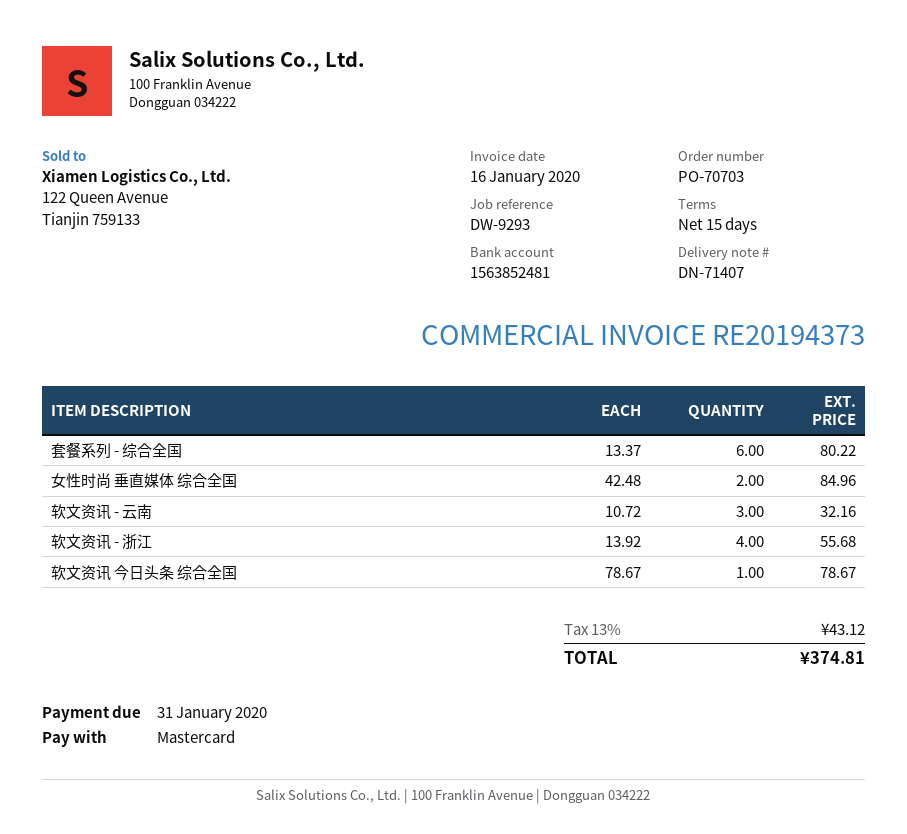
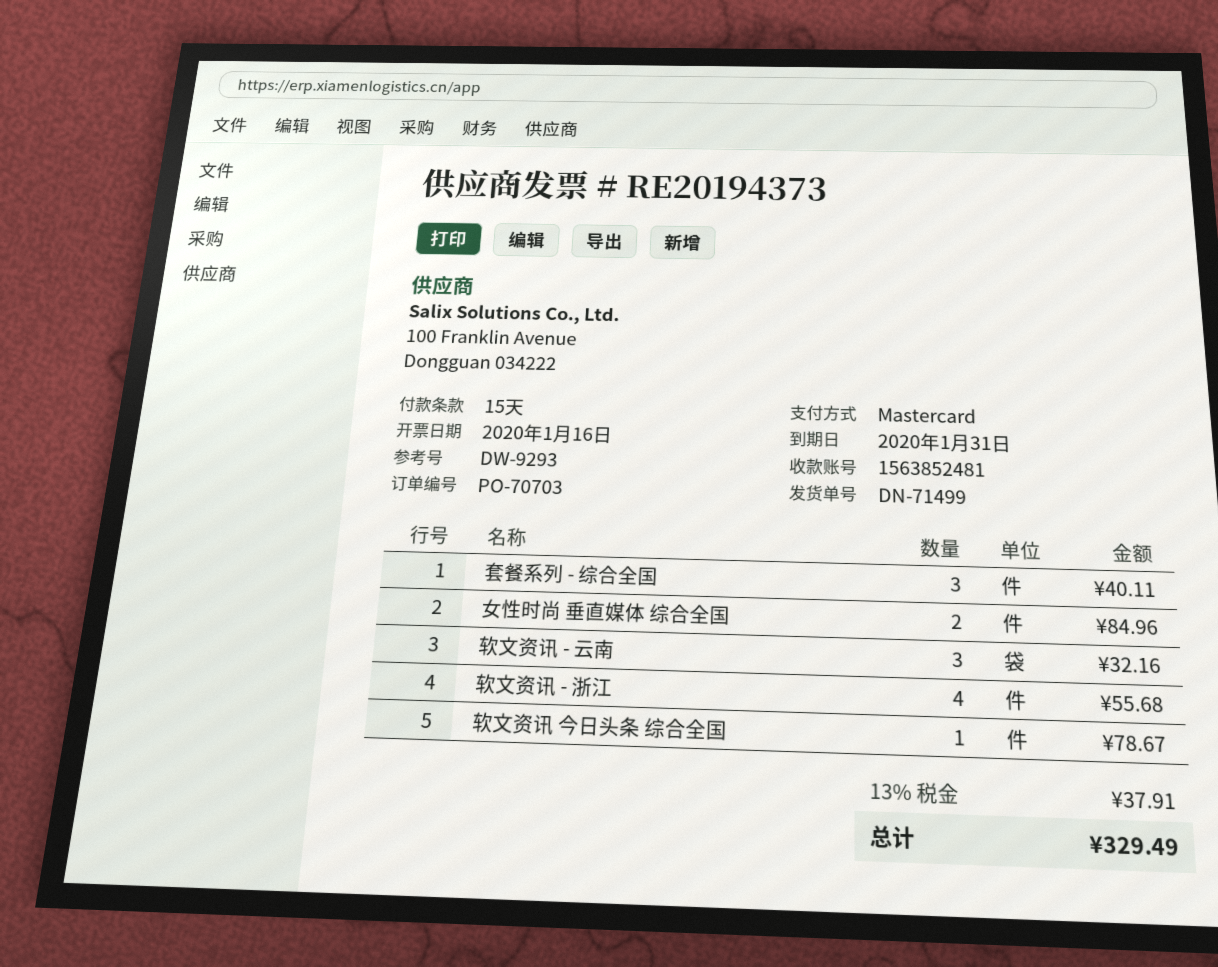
delivery note number: DN-71407 -> DN-71499
套餐系列 - 综合全国: 6 for 80.22 -> 3 for 40.11
tax: 13% = 43.12 -> 13% = 37.91
total: 374.81 -> 329.49

